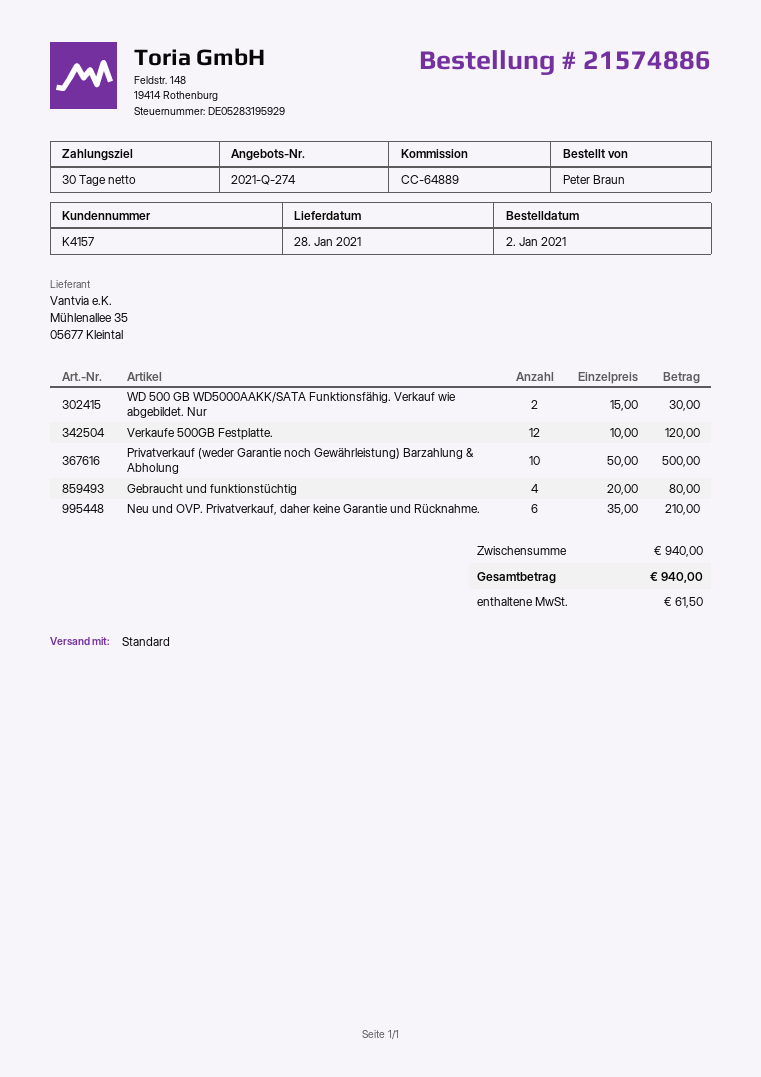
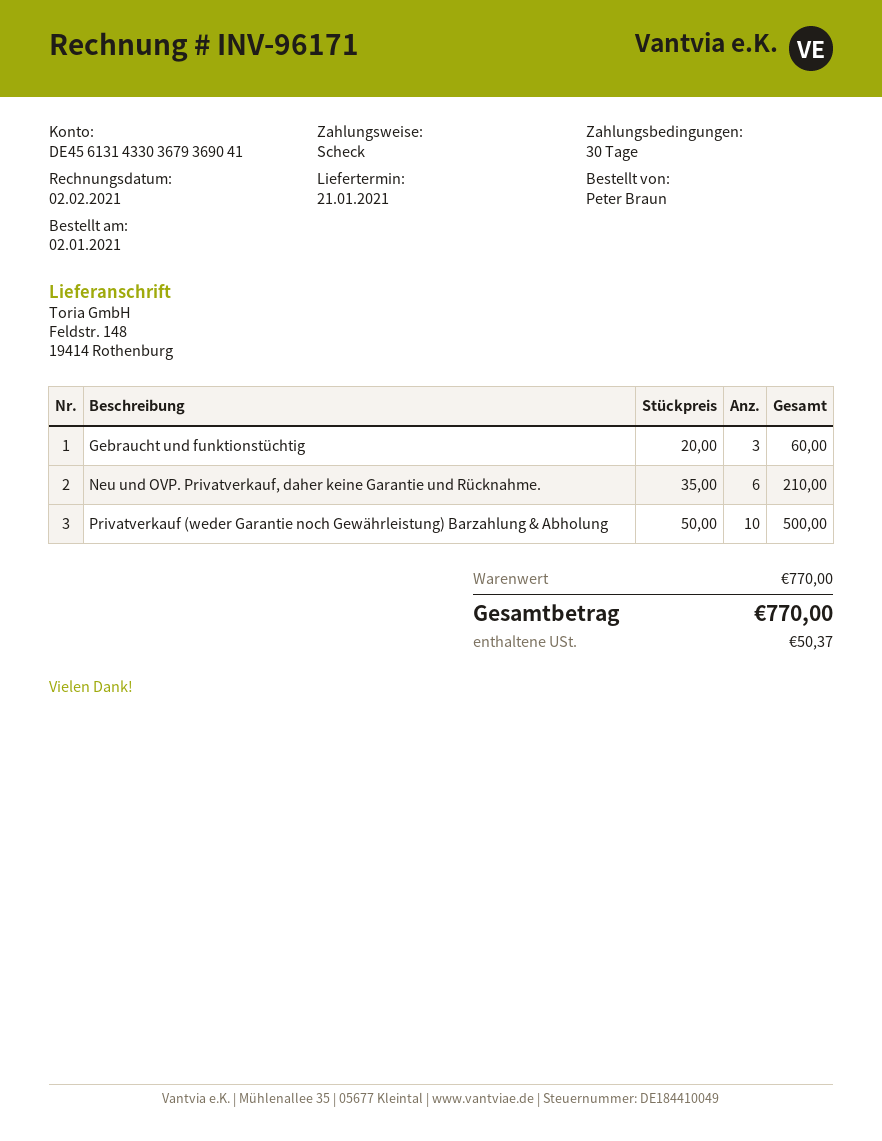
delivery date: 2021-01-28 -> 2021-01-21
WD 500 GB WD5000AAKK/SATA Funktionsfähig. Verkauf wie abgebildet. Nur: 2 x 15.00 = 30.00 -> none
Verkaufe 500GB Festplatte.: 12 x 10.00 = 120.00 -> none
Gebraucht und funktionstüchtig: 4 x 20.00 = 80.00 -> 3 x 20.00 = 60.00
subtotal: 940.00 -> 770.00
tax: 61.50 -> 50.37
total: 940.00 -> 770.00

